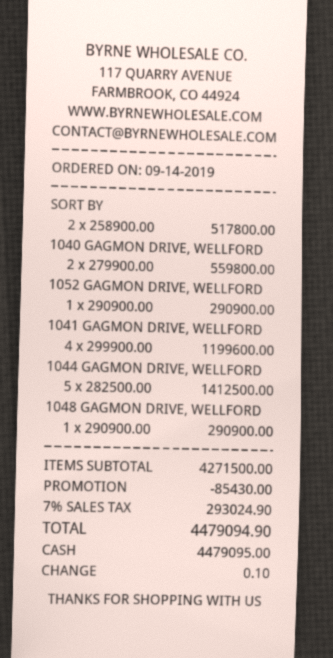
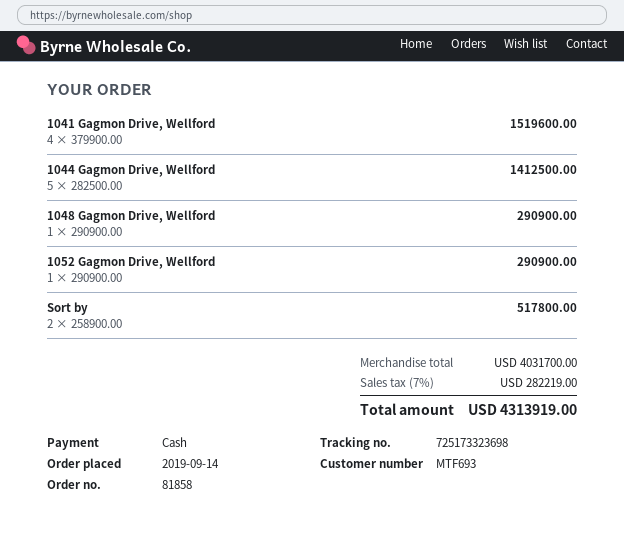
1040 GAGMON DRIVE, WELLFORD: 2 x 279900.00 = 559800.00 -> none
1041 GAGMON DRIVE, WELLFORD: 4 x 299900.00 = 1199600.00 -> 4 x 379900.00 = 1519600.00
subtotal: 4271500.00 -> 4031700.00
discount: 85430.00 -> none
tax: 7% = 293024.90 -> 7% = 282219.00
total: 4479094.90 -> 4313919.00

